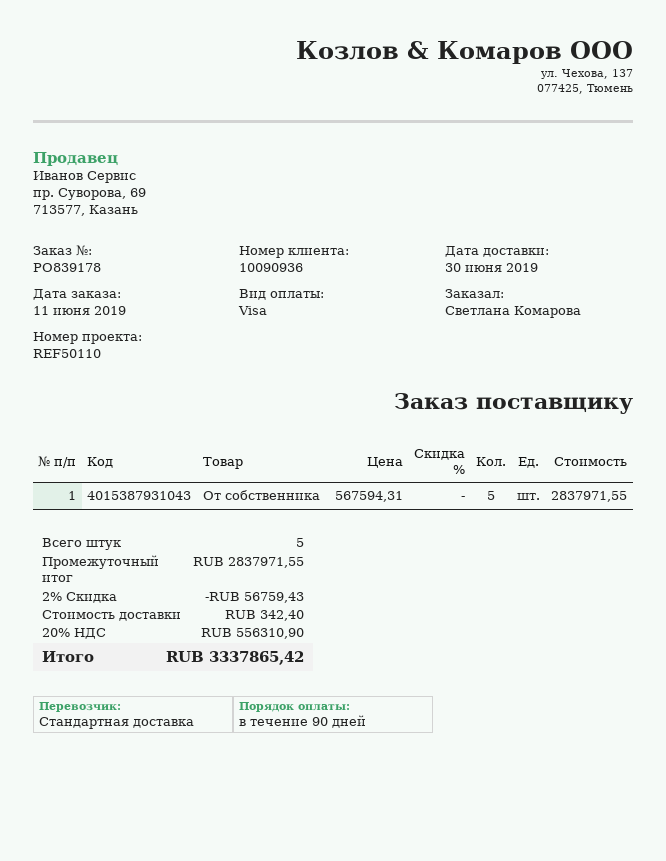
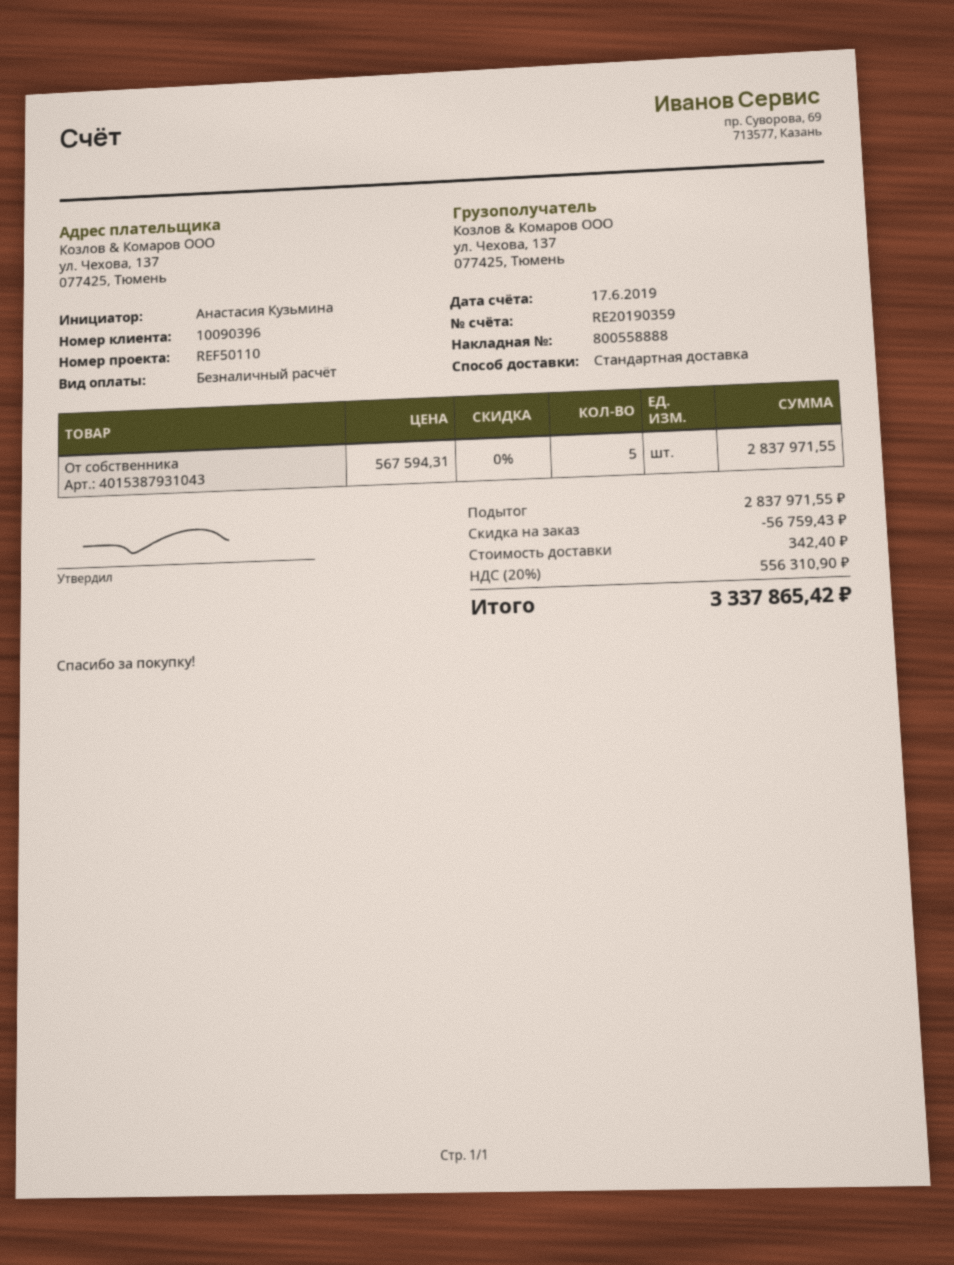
customer number: 10090936 -> 10090396
ordered by: Светлана Комарова -> Анастасия Кузьмина
payment method: Visa -> bank transfer

